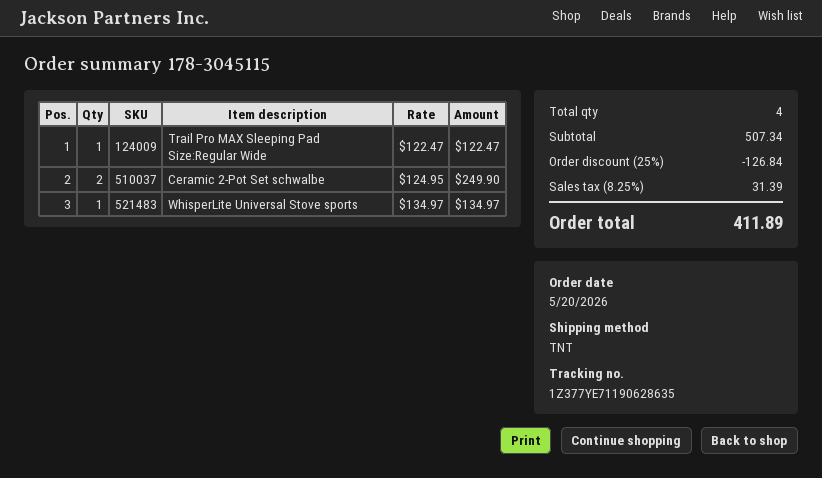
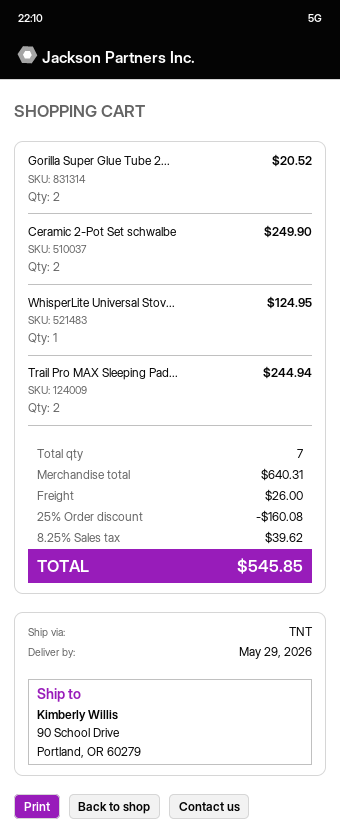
Trail Pro MAX Sleeping Pad Size:Regular Wide: 1 for 122.47 -> 2 for 244.94
WhisperLite Universal Stove sports: 1 for 134.97 -> 1 for 124.95
Gorilla Super Glue Tube 2...: none -> 2 for 20.52
total quantity: 4 -> 7
subtotal: 507.34 -> 640.31
discount: 25% = 126.84 -> 25% = 160.08
shipping: none -> 26.00
tax: 8.25% = 31.39 -> 8.25% = 39.62
total: 411.89 -> 545.85

